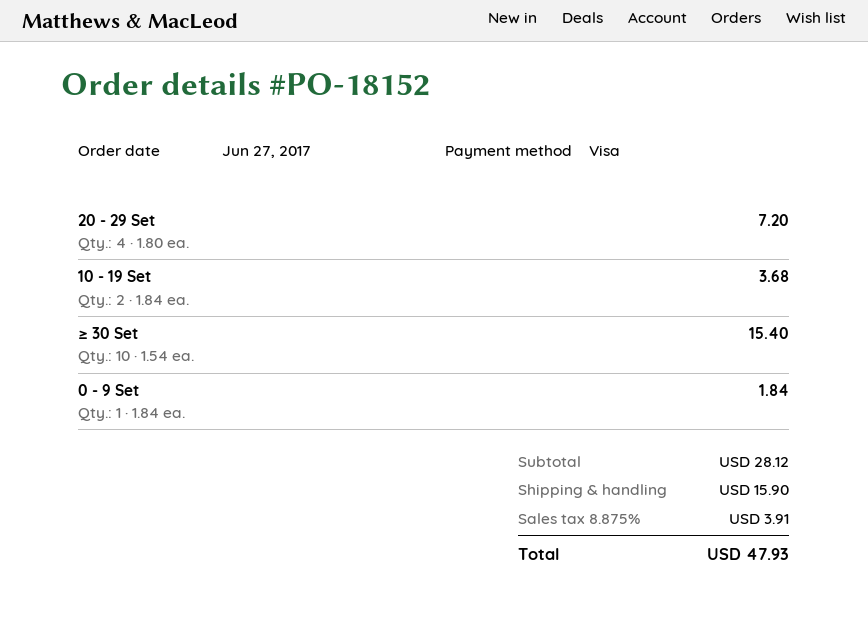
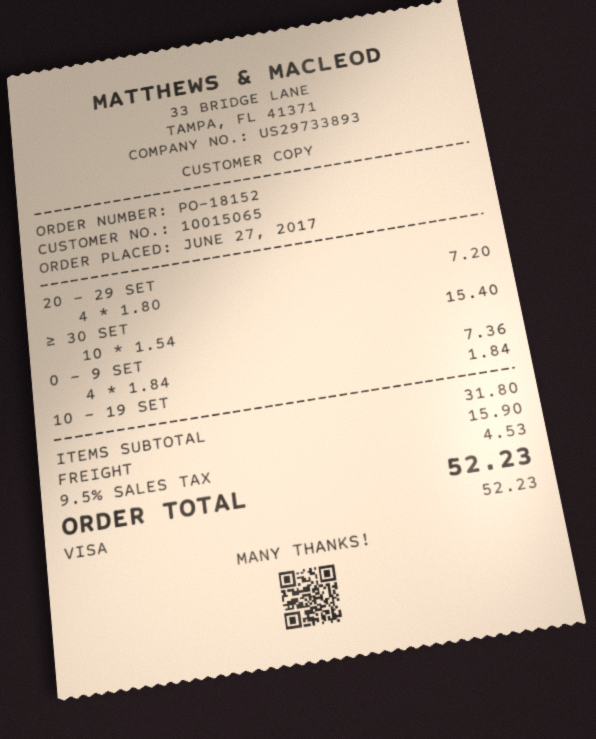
10 - 19 Set: 2 x 1.84 = 3.68 -> 1 x 1.84 = 1.84
0 - 9 Set: 1 x 1.84 = 1.84 -> 4 x 1.84 = 7.36
subtotal: 28.12 -> 31.80
tax: 8.875% = 3.91 -> 9.5% = 4.53
total: 47.93 -> 52.23

